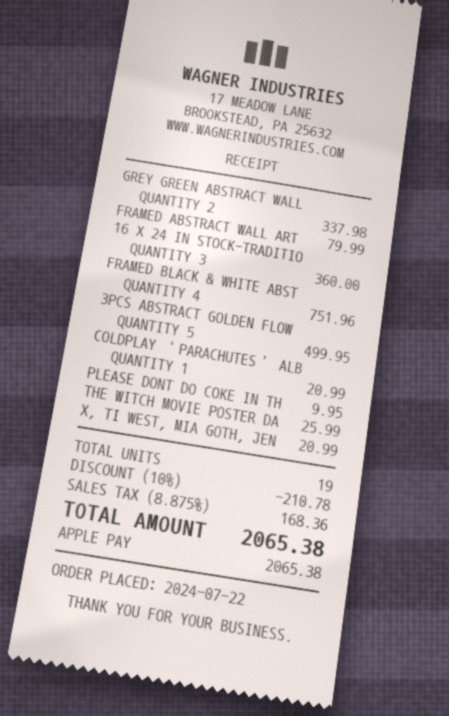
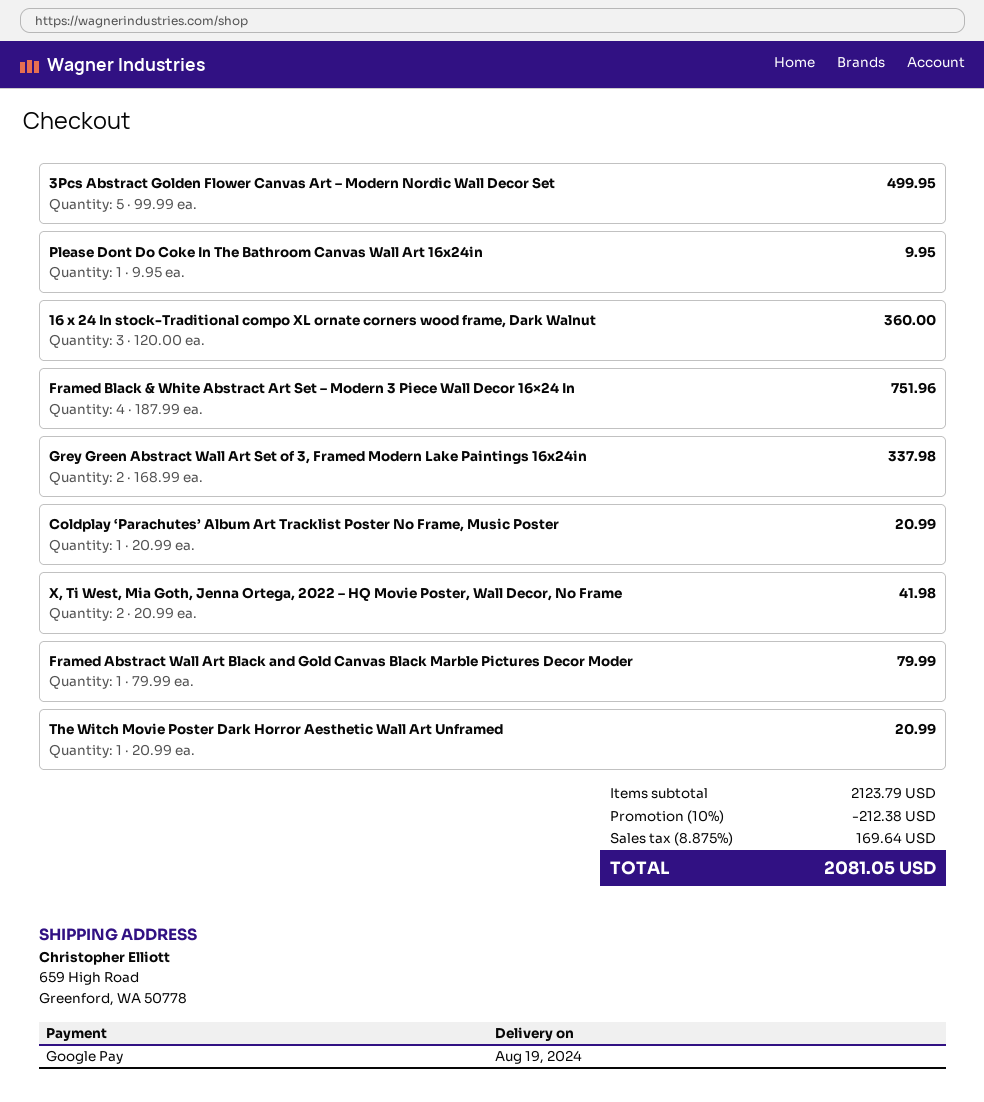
payment method: Apple Pay -> Google Pay
THE WITCH MOVIE POSTER DA: 1 for 25.99 -> 1 for 20.99
X, TI WEST, MIA GOTH, JEN: 1 for 20.99 -> 2 for 41.98
discount: 10% = 210.78 -> 10% = 212.38
tax: 8.875% = 168.36 -> 8.875% = 169.64
total: 2065.38 -> 2081.05

